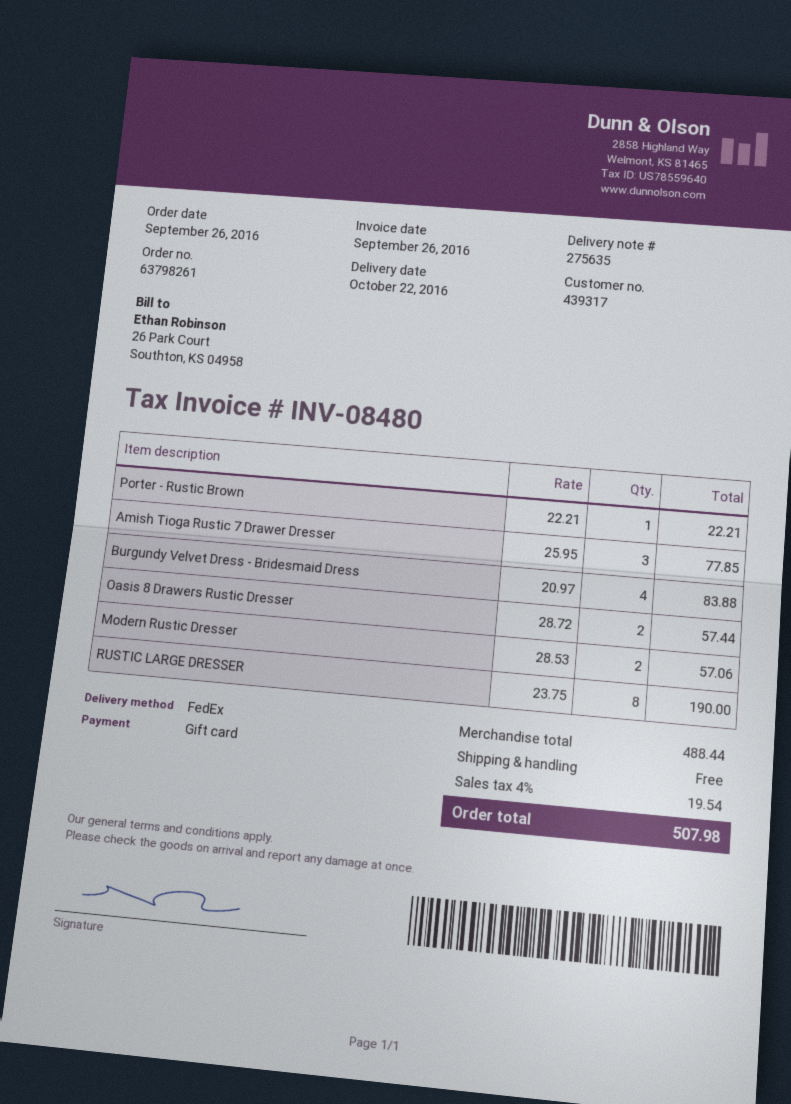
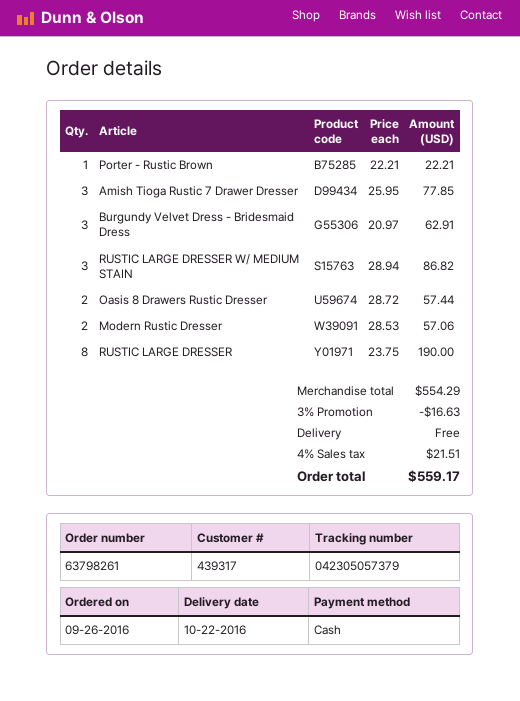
payment method: gift card -> cash
Burgundy Velvet Dress - Bridesmaid Dress: 4 x 20.97 = 83.88 -> 3 x 20.97 = 62.91
RUSTIC LARGE DRESSER W/ MEDIUM STAIN: none -> 3 x 28.94 = 86.82
subtotal: 488.44 -> 554.29
discount: none -> 3% = 16.63
tax: 4% = 19.54 -> 4% = 21.51
total: 507.98 -> 559.17

